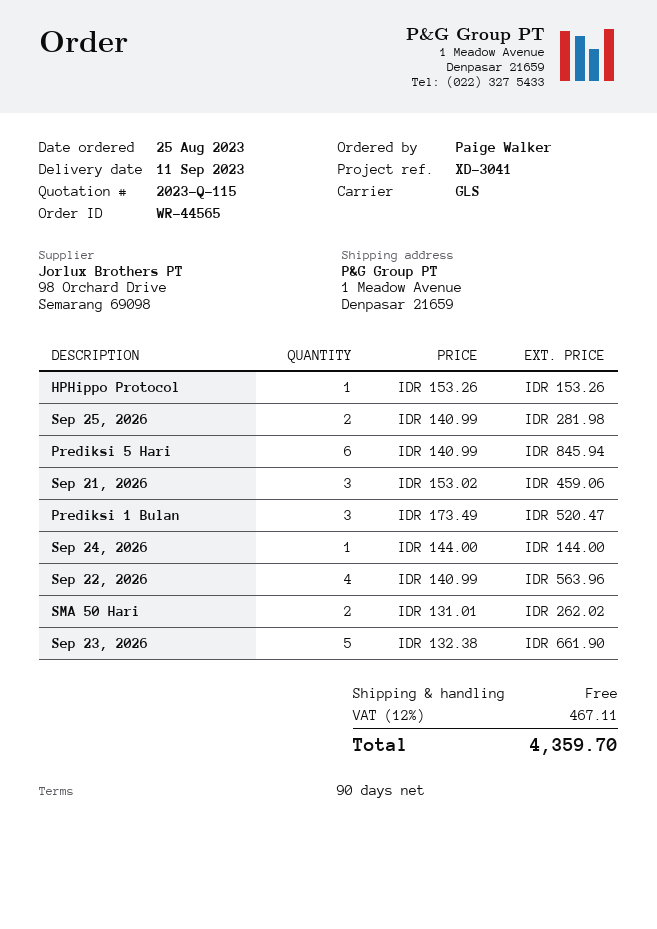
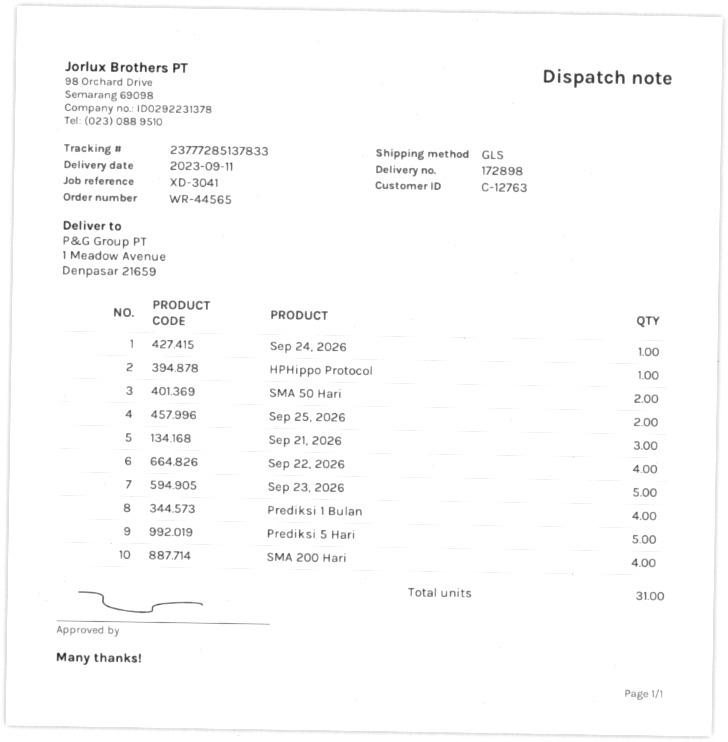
Prediksi 5 Hari: 6 -> 5
Prediksi 1 Bulan: 3 -> 4
SMA 200 Hari: none -> 4

